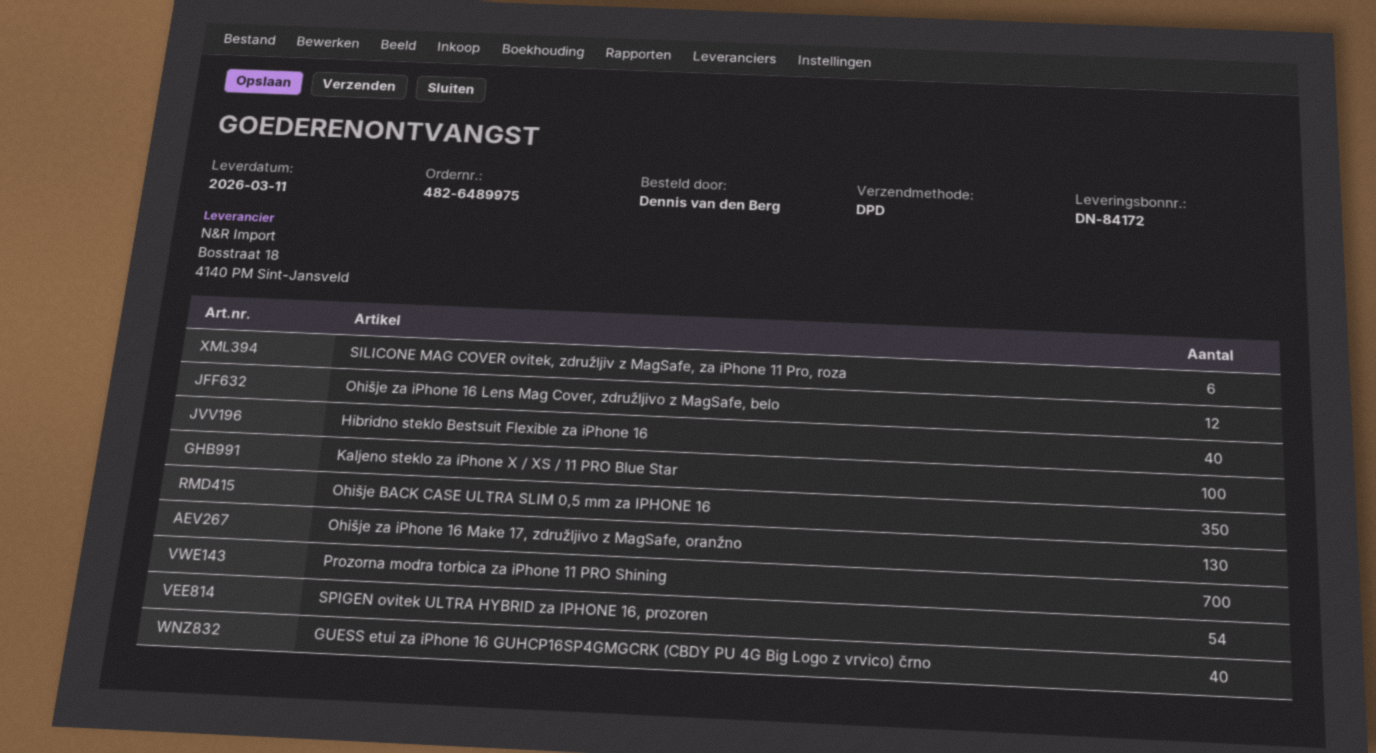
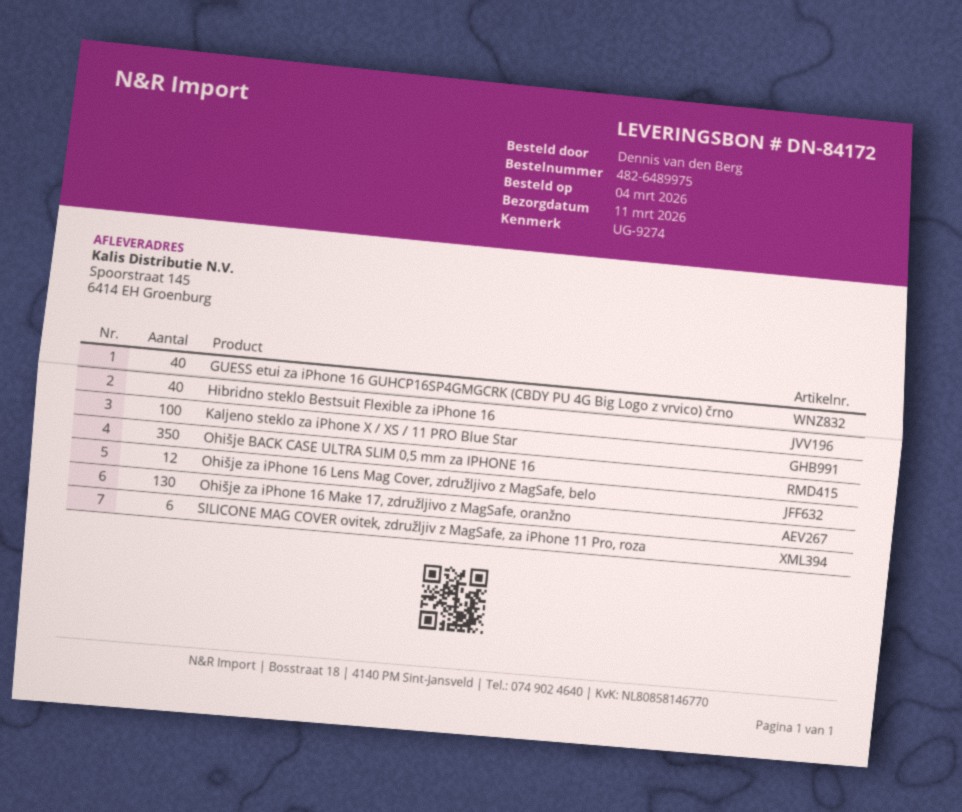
Prozorna modra torbica za iPhone 11 PRO Shining: 700 -> none
SPIGEN ovitek ULTRA HYBRID za IPHONE 16, prozoren: 54 -> none

